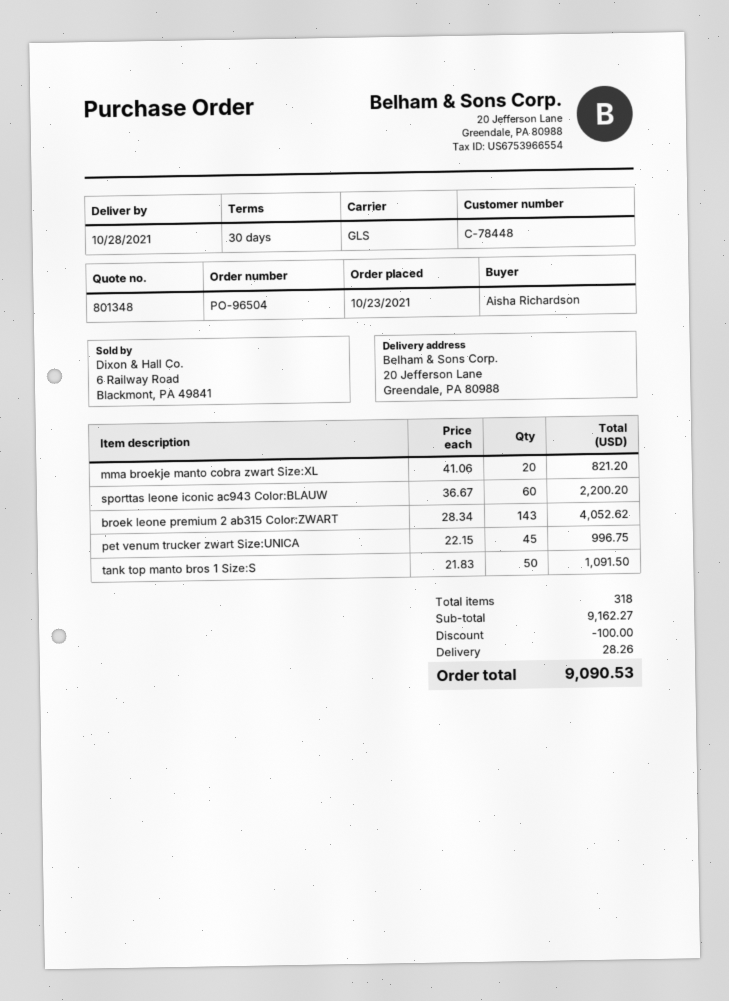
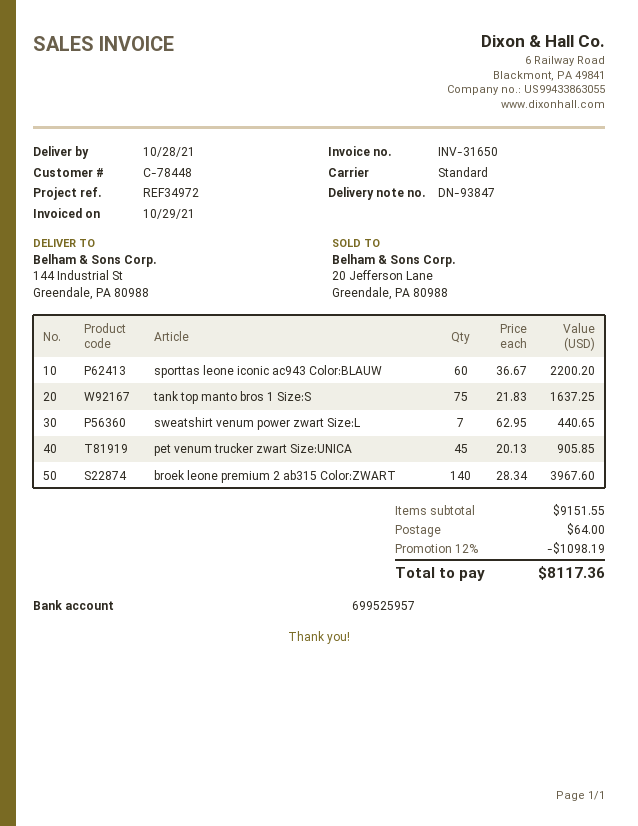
shipping method: GLS -> standard
ship to: 20 Jefferson Lane, Greendale, PA 80988 -> 144 Industrial St, Greendale, PA 80988
mma broekje manto cobra zwart Size:XL: 20 x 41.06 = 821.20 -> none
broek leone premium 2 ab315 Color:ZWART: 143 x 28.34 = 4052.62 -> 140 x 28.34 = 3967.60
pet venum trucker zwart Size:UNICA: 45 x 22.15 = 996.75 -> 45 x 20.13 = 905.85
tank top manto bros 1 Size:S: 50 x 21.83 = 1091.50 -> 75 x 21.83 = 1637.25
sweatshirt venum power zwart Size:L: none -> 7 x 62.95 = 440.65
subtotal: 9162.27 -> 9151.55
discount: 100.00 -> 1098.19
shipping: 28.26 -> 64.00
total: 9090.53 -> 8117.36

